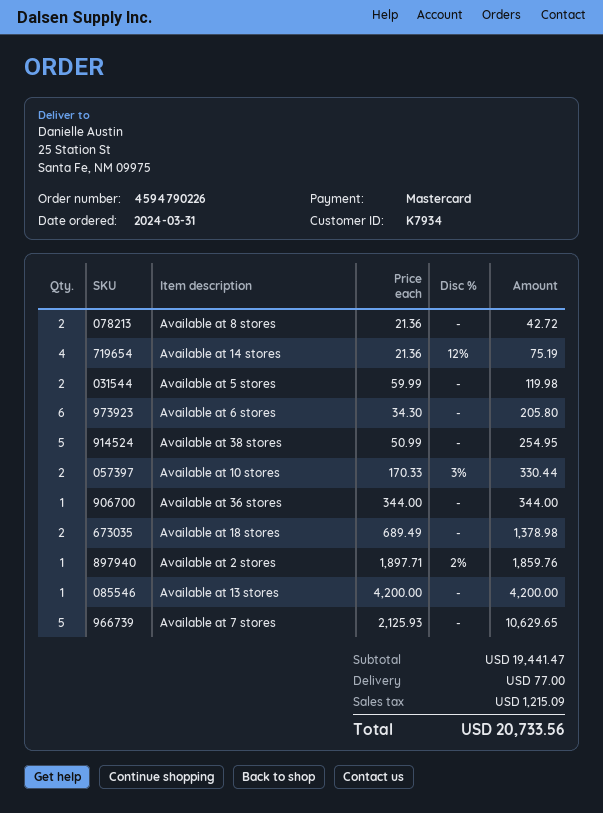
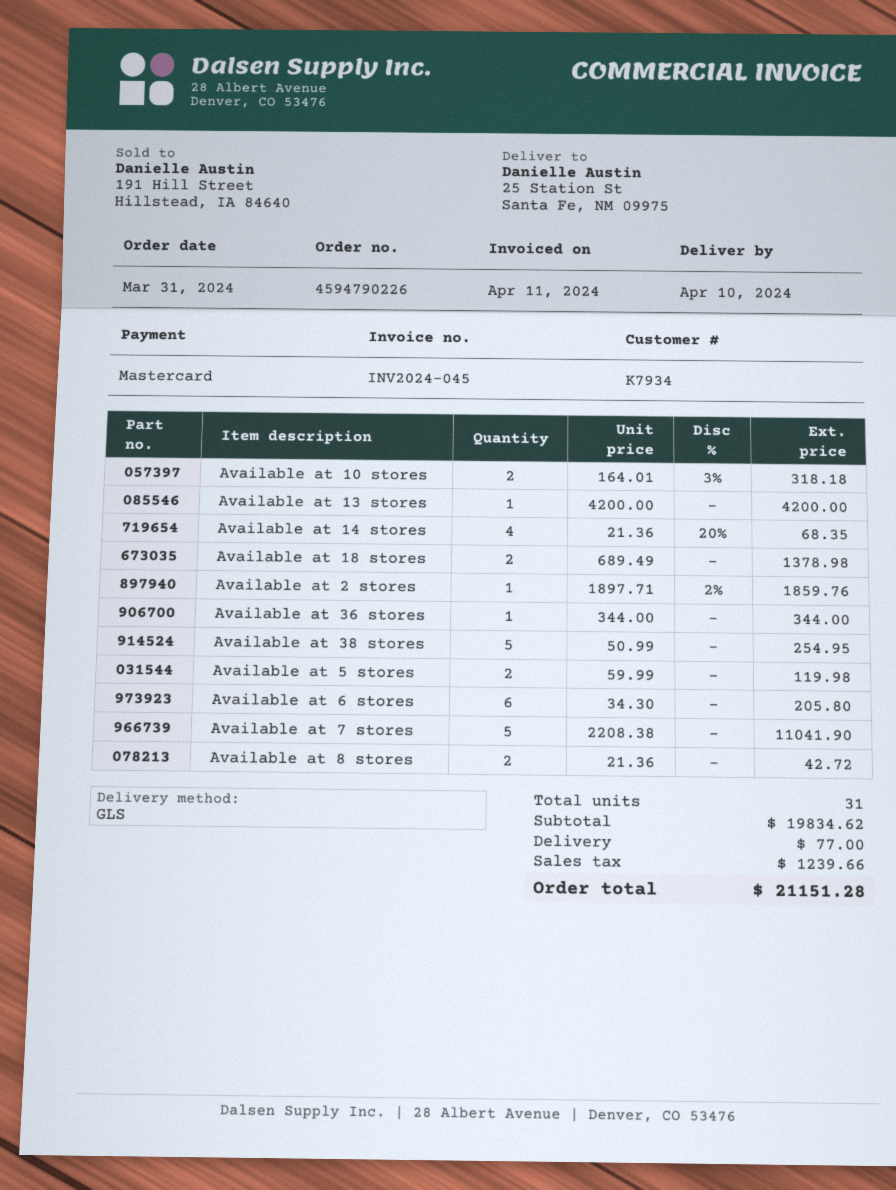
Available at 14 stores: 4 x 21.36 - 12% = 75.19 -> 4 x 21.36 - 20% = 68.35
Available at 10 stores: 2 x 170.33 - 3% = 330.44 -> 2 x 164.01 - 3% = 318.18
Available at 7 stores: 5 x 2125.93 = 10629.65 -> 5 x 2208.38 = 11041.90
subtotal: 19441.47 -> 19834.62
tax: 1215.09 -> 1239.66
total: 20733.56 -> 21151.28

